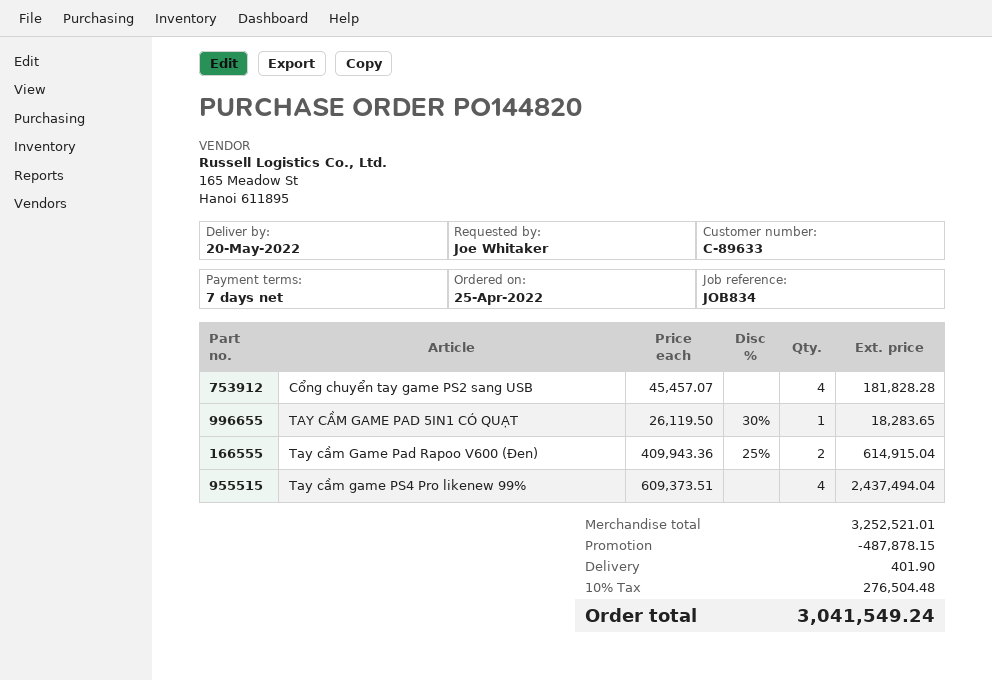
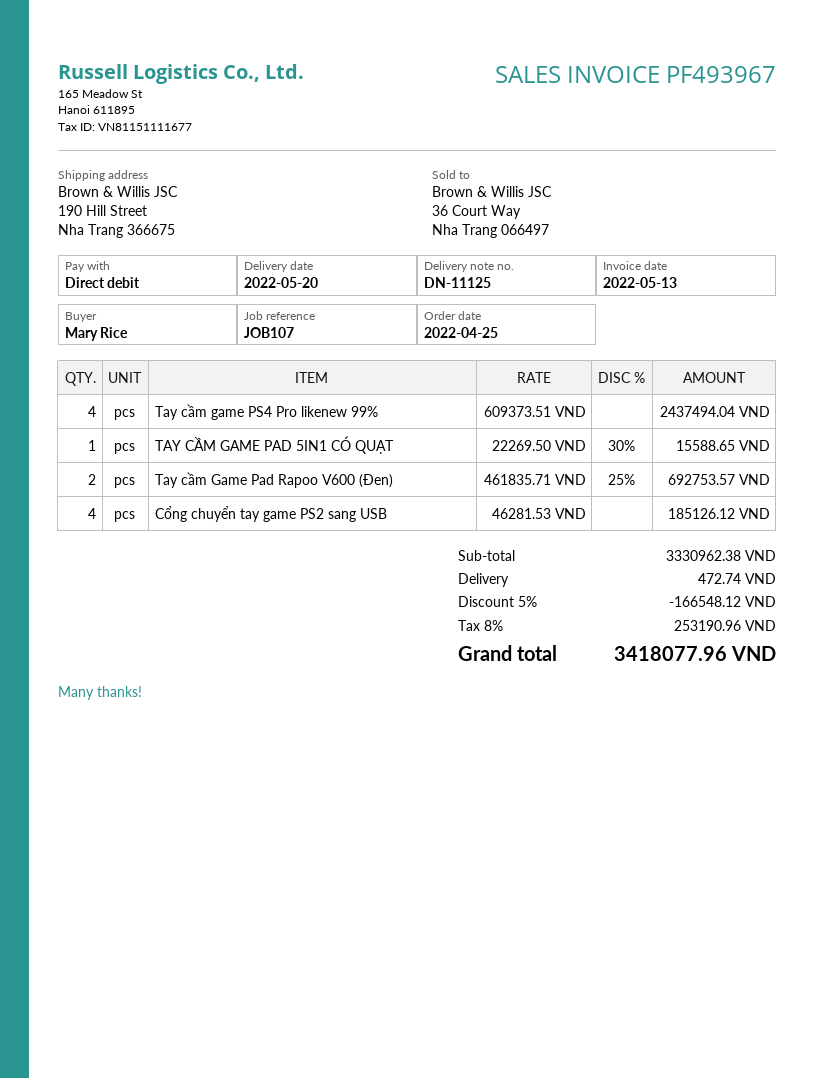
reference: JOB834 -> JOB107
ordered by: Joe Whitaker -> Mary Rice
Cổng chuyển tay game PS2 sang USB: 4 x 45457.07 = 181828.28 -> 4 x 46281.53 = 185126.12
TAY CẦM GAME PAD 5IN1 CÓ QUẠT: 1 x 26119.50 - 30% = 18283.65 -> 1 x 22269.50 - 30% = 15588.65
Tay cầm Game Pad Rapoo V600 (Đen): 2 x 409943.36 - 25% = 614915.04 -> 2 x 461835.71 - 25% = 692753.57
subtotal: 3252521.01 -> 3330962.38
discount: 487878.15 -> 166548.12
shipping: 401.90 -> 472.74
tax: 10% = 276504.48 -> 8% = 253190.96
total: 3041549.24 -> 3418077.96

